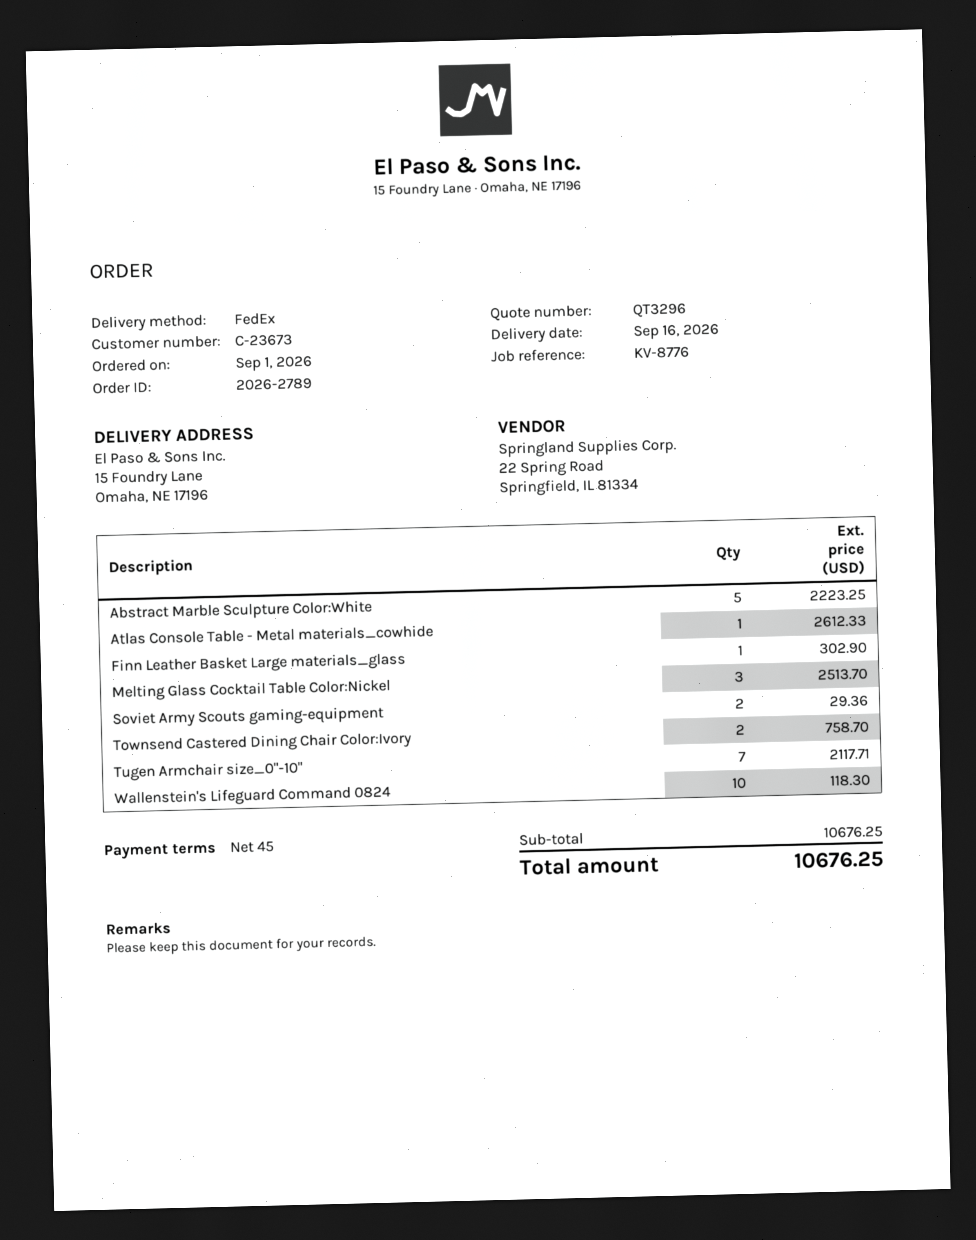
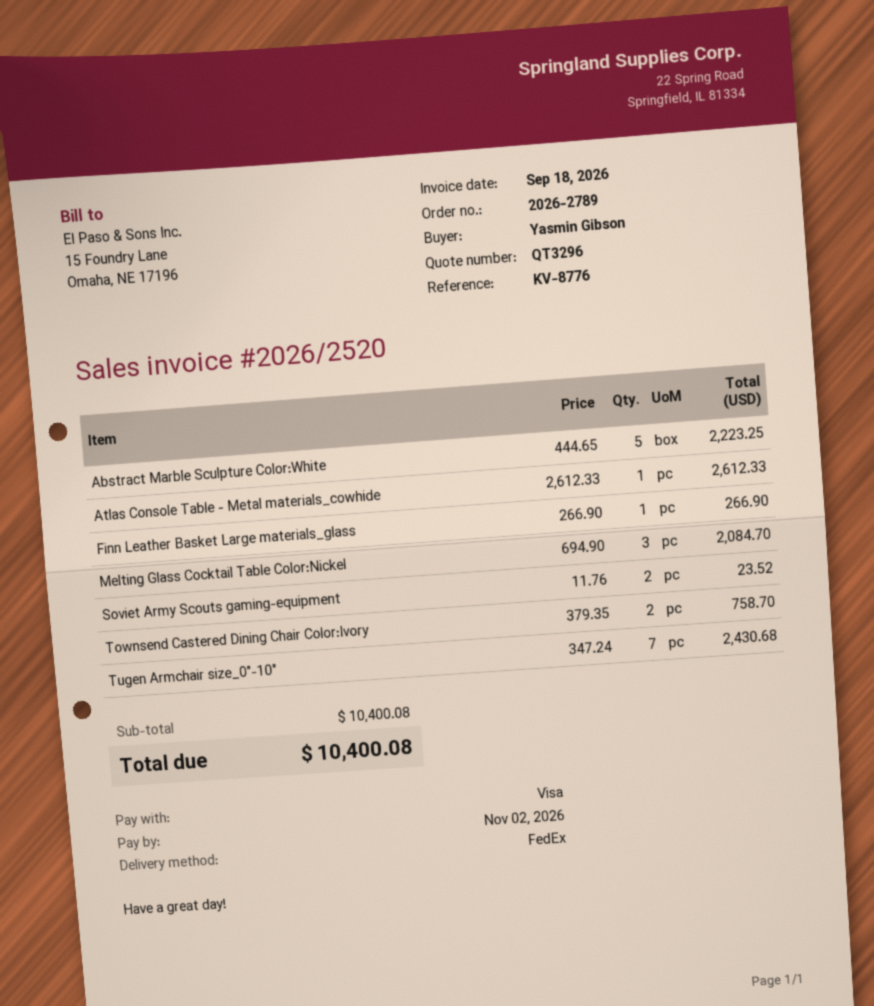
Finn Leather Basket Large materials_glass: 1 for 302.90 -> 1 for 266.90
Melting Glass Cocktail Table Color:Nickel: 3 for 2513.70 -> 3 for 2084.70
Soviet Army Scouts gaming-equipment: 2 for 29.36 -> 2 for 23.52
Tugen Armchair size_0"-10": 7 for 2117.71 -> 7 for 2430.68
Wallenstein's Lifeguard Command 0824: 10 for 118.30 -> none
subtotal: 10676.25 -> 10400.08
total: 10676.25 -> 10400.08

